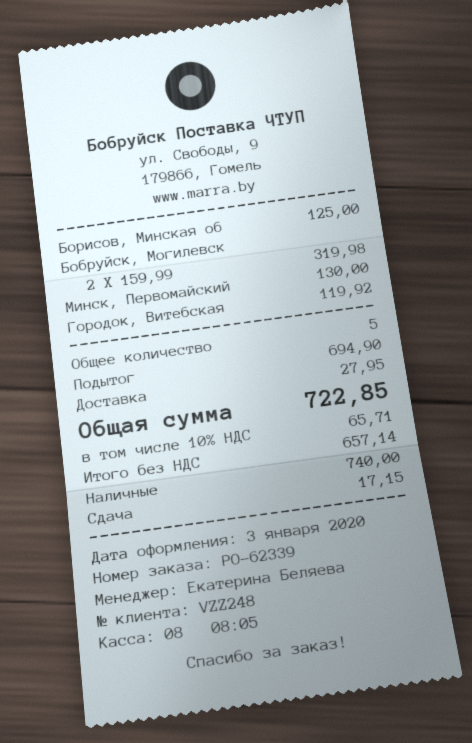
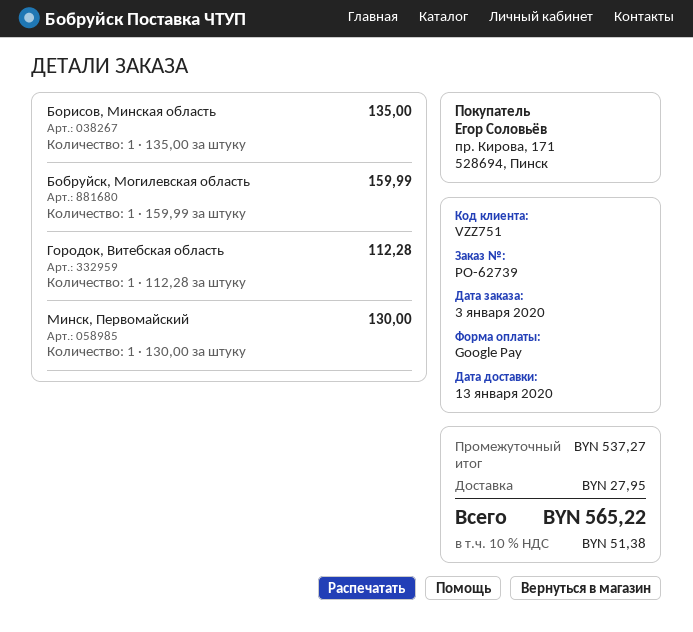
order number: PO-62339 -> PO-62739
customer number: VZZ248 -> VZZ751
payment method: cash -> Google Pay
Борисов, Минская об: 1 x 125.00 = 125.00 -> 1 x 135.00 = 135.00
Бобруйск, Могилевск: 2 x 159.99 = 319.98 -> 1 x 159.99 = 159.99
Городок, Витебская: 1 x 119.92 = 119.92 -> 1 x 112.28 = 112.28
subtotal: 694.90 -> 537.27
tax: 10% = 65.71 -> 10% = 51.38
total: 722.85 -> 565.22

